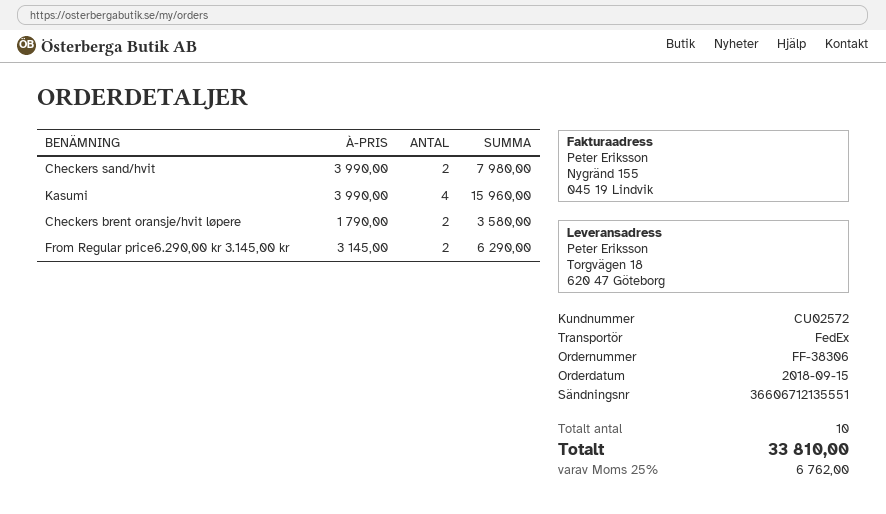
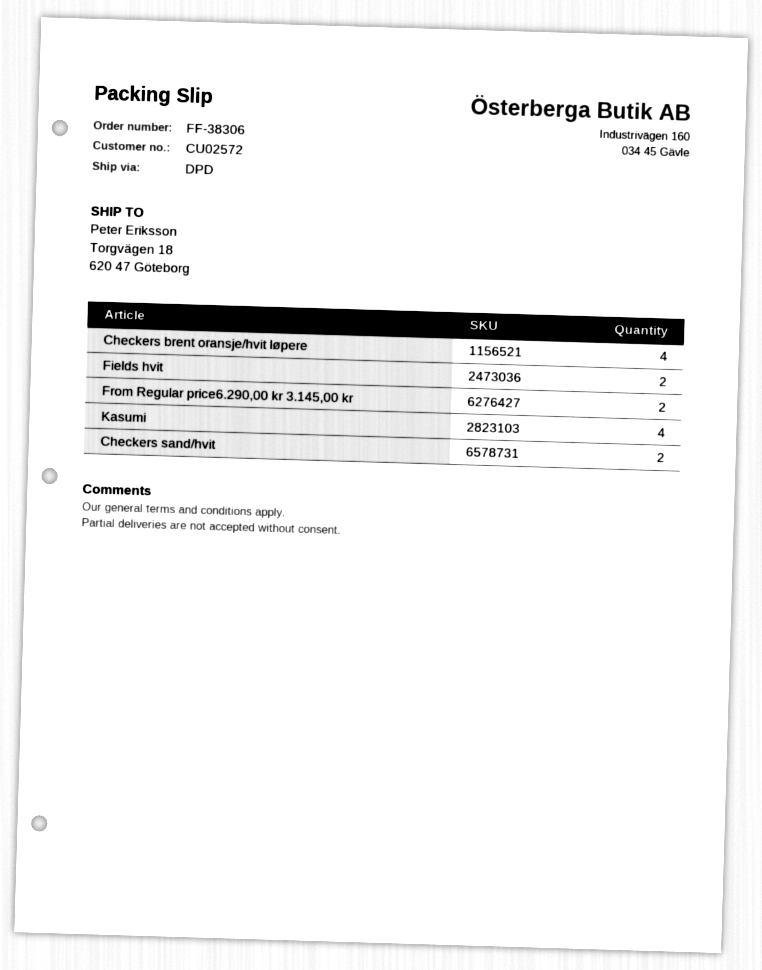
shipping method: FedEx -> DPD
Checkers brent oransje/hvit løpere: 2 -> 4
Fields hvit: none -> 2

